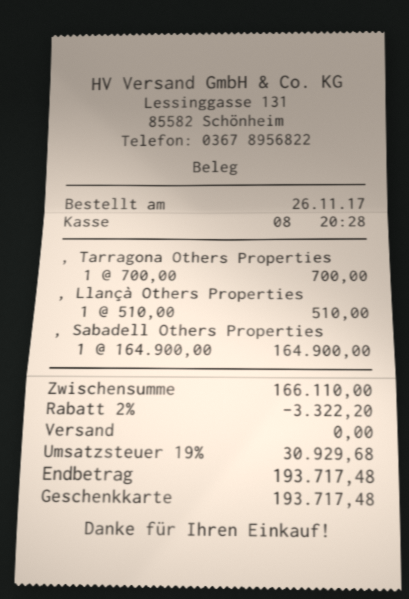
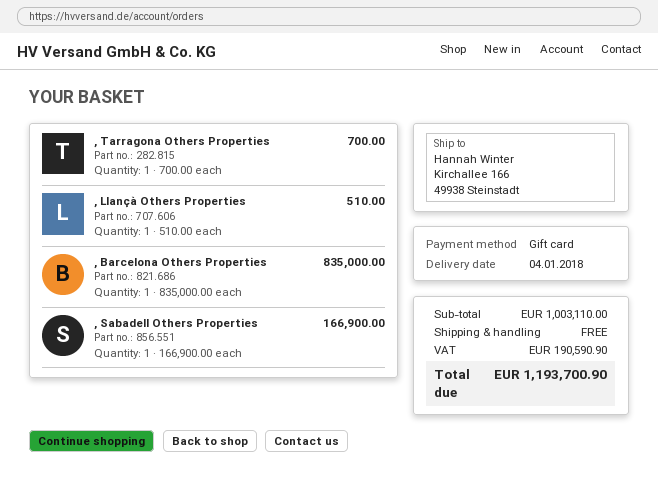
, Sabadell Others Properties: 1 x 164900.00 = 164900.00 -> 1 x 166900.00 = 166900.00
, Barcelona Others Properties: none -> 1 x 835000.00 = 835000.00
subtotal: 166110.00 -> 1003110.00
discount: 2% = 3322.20 -> none
tax: 30929.68 -> 190590.90
total: 193717.48 -> 1193700.90

